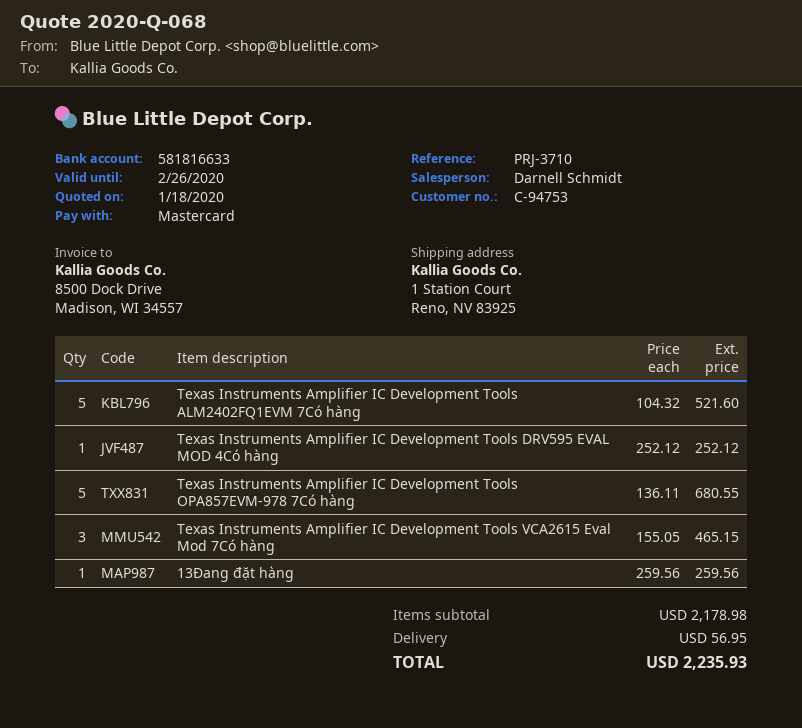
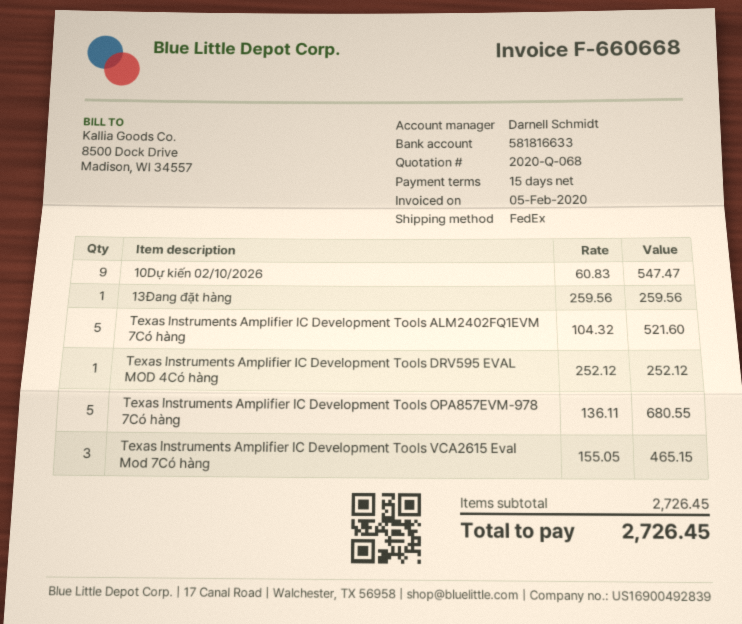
10Dự kiến 02/10/2026: none -> 9 x 60.83 = 547.47
subtotal: 2178.98 -> 2726.45
shipping: 56.95 -> none
total: 2235.93 -> 2726.45

